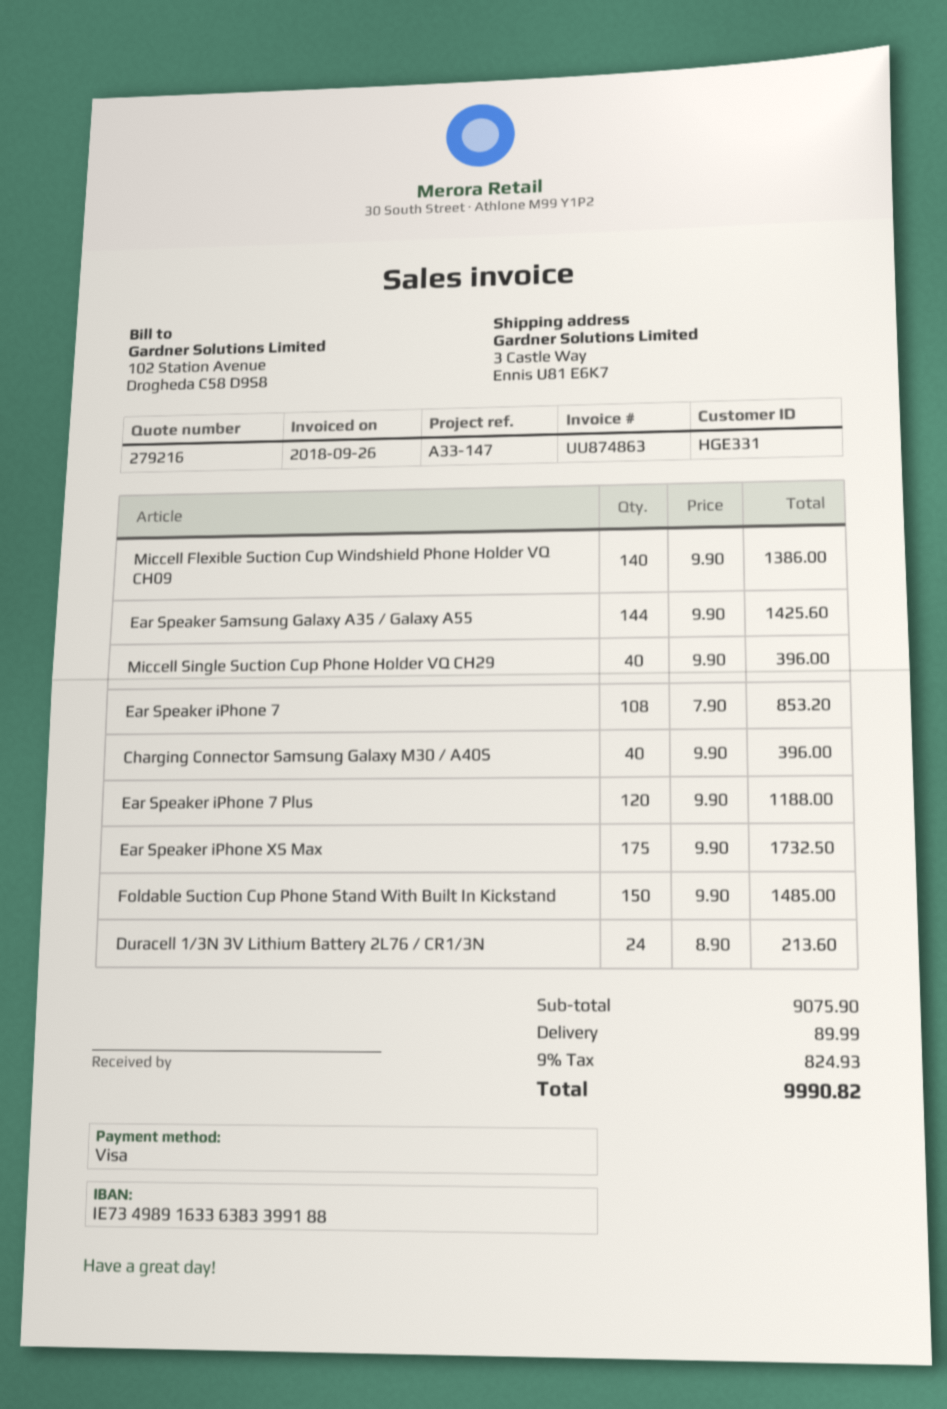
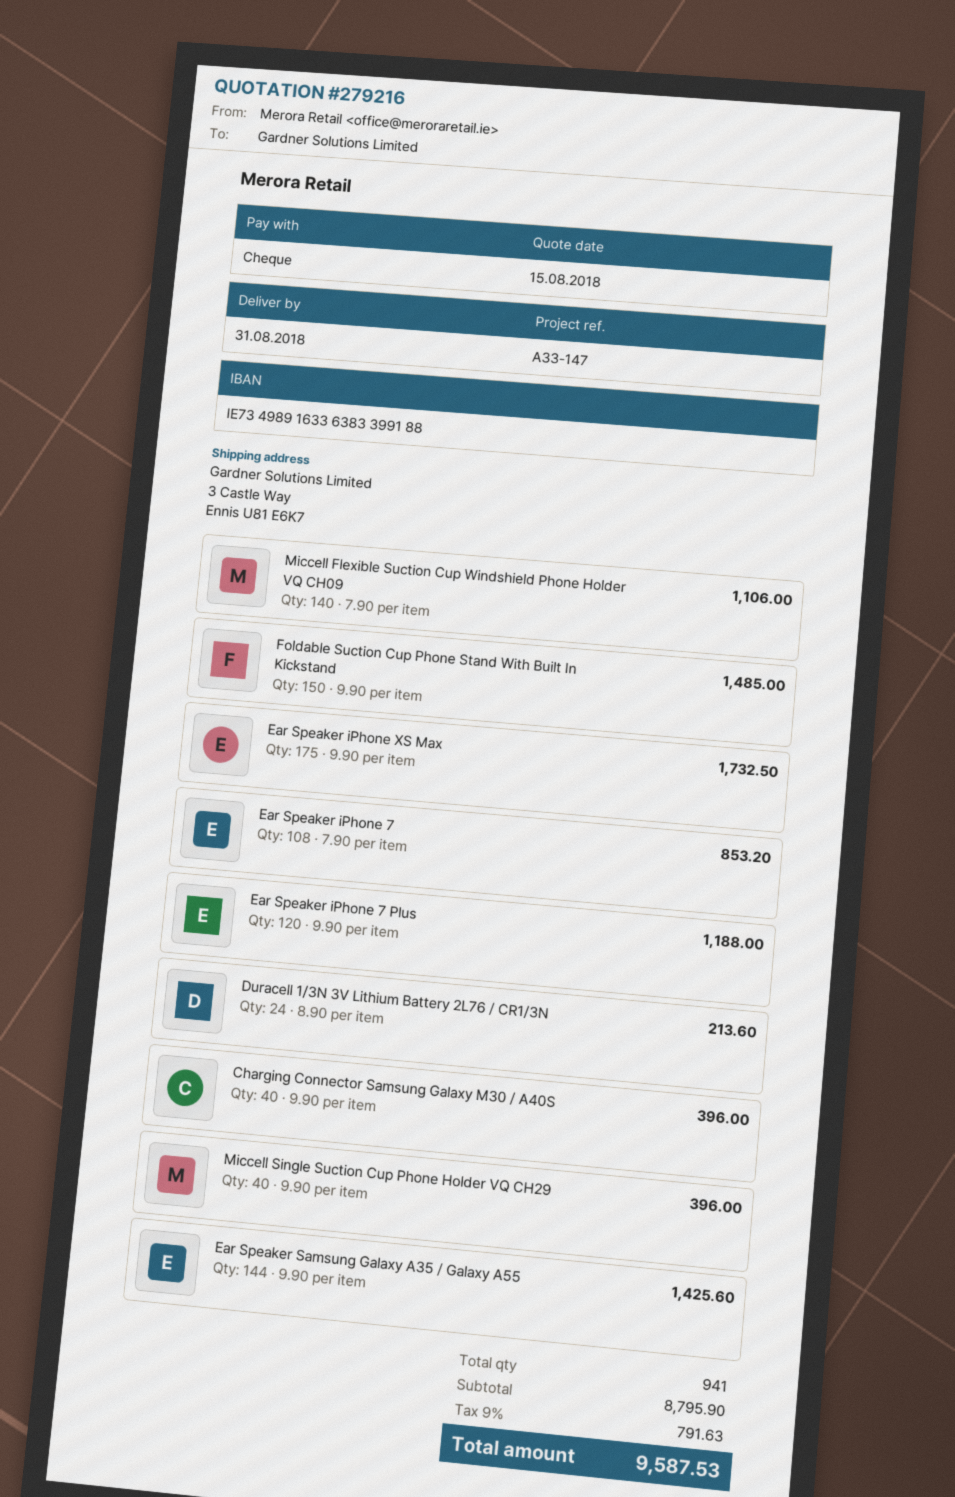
payment method: Visa -> cheque
Miccell Flexible Suction Cup Windshield Phone Holder VQ CH09: 140 x 9.90 = 1386.00 -> 140 x 7.90 = 1106.00
subtotal: 9075.90 -> 8795.90
shipping: 89.99 -> none
tax: 9% = 824.93 -> 9% = 791.63
total: 9990.82 -> 9587.53

